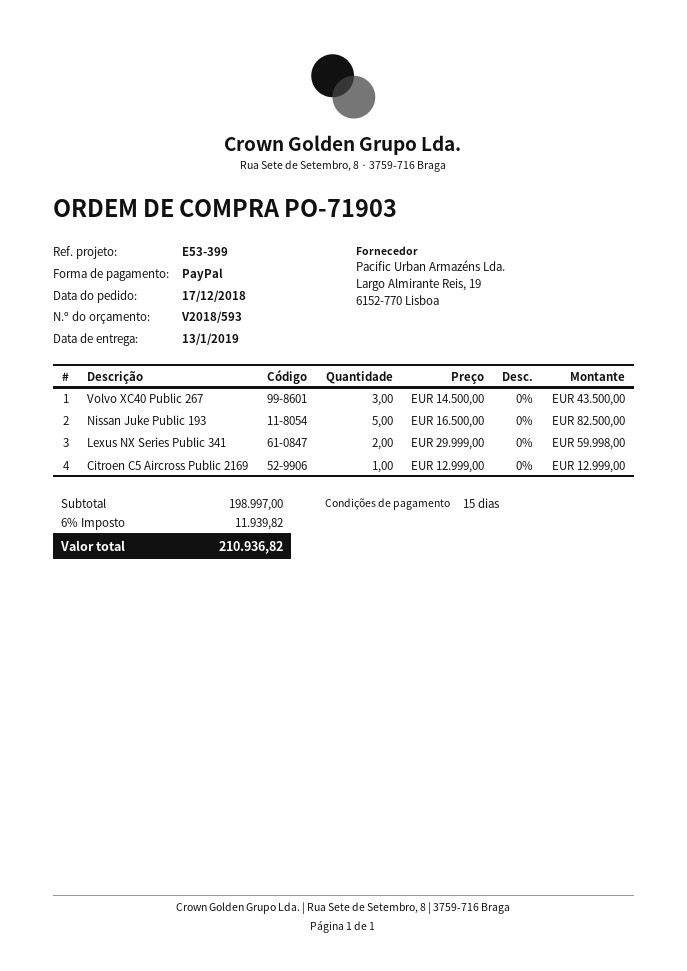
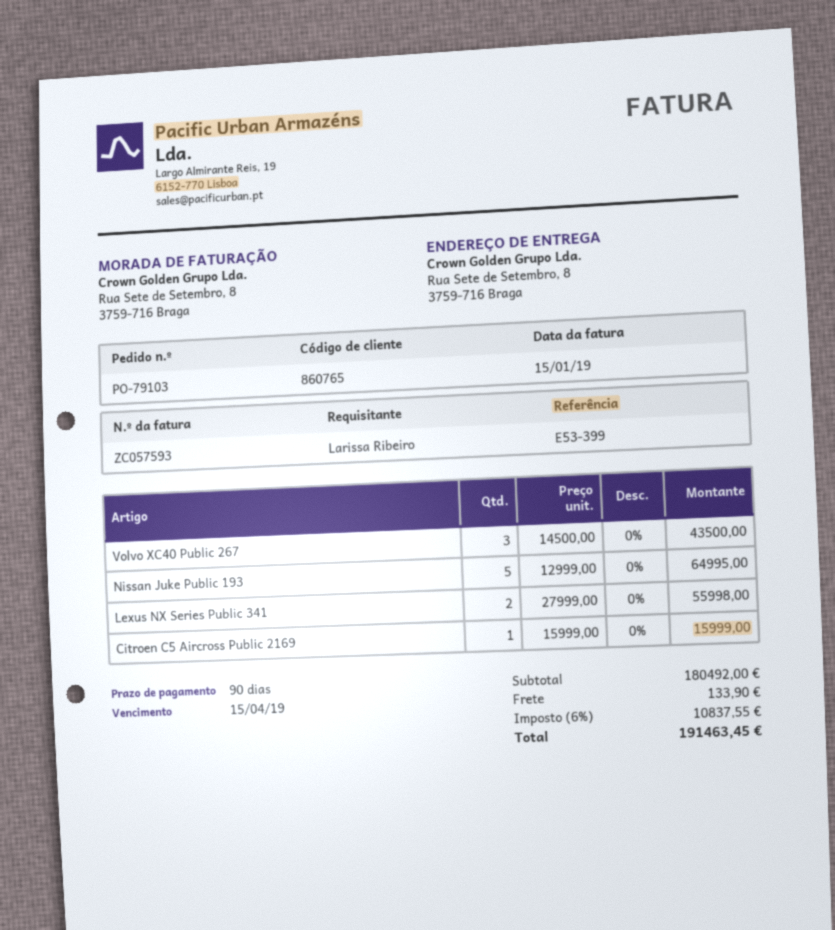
order number: PO-71903 -> PO-79103
payment terms: 15 days -> 90 days
Nissan Juke Public 193: 5 x 16500.00 = 82500.00 -> 5 x 12999.00 = 64995.00
Lexus NX Series Public 341: 2 x 29999.00 = 59998.00 -> 2 x 27999.00 = 55998.00
Citroen C5 Aircross Public 2169: 1 x 12999.00 = 12999.00 -> 1 x 15999.00 = 15999.00
subtotal: 198997.00 -> 180492.00
shipping: none -> 133.90
tax: 6% = 11939.82 -> 6% = 10837.55
total: 210936.82 -> 191463.45

